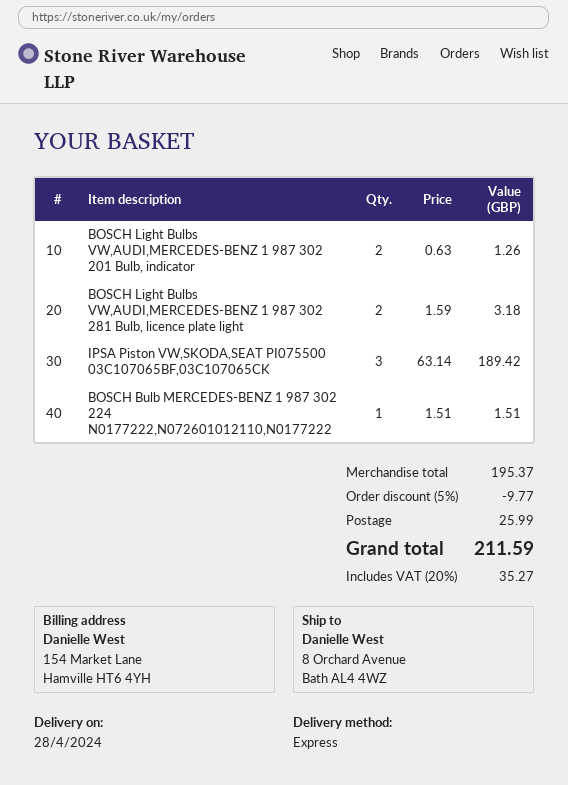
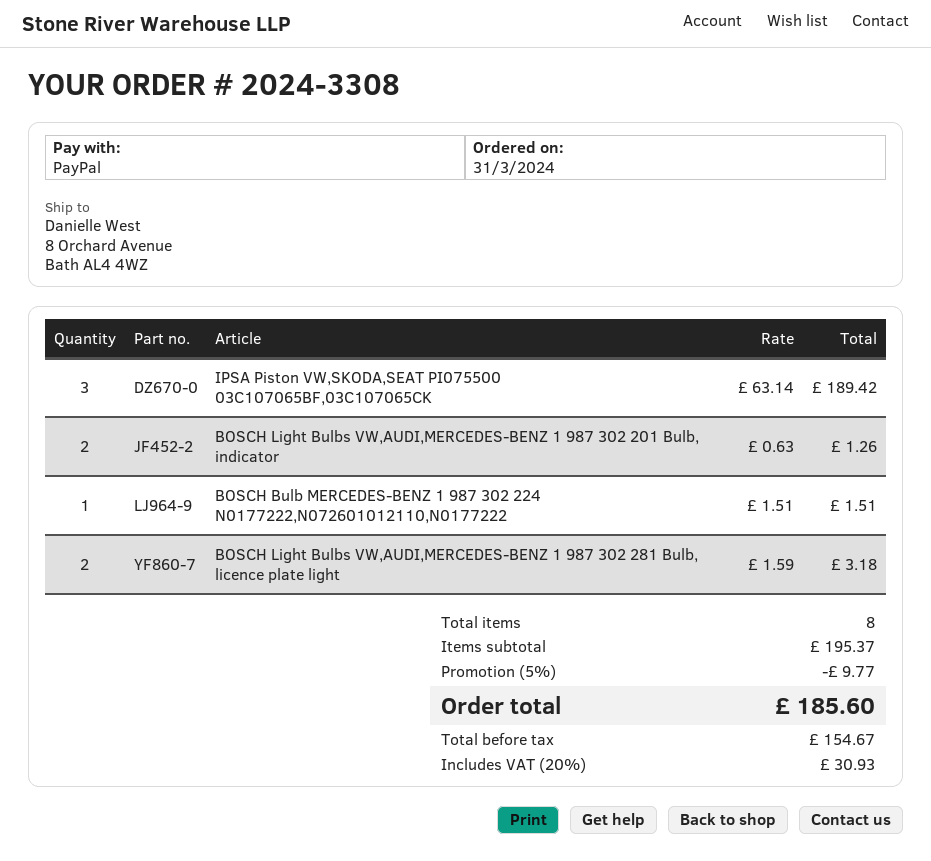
shipping: 25.99 -> none
tax: 20% = 35.27 -> 20% = 30.93
total: 211.59 -> 185.60

